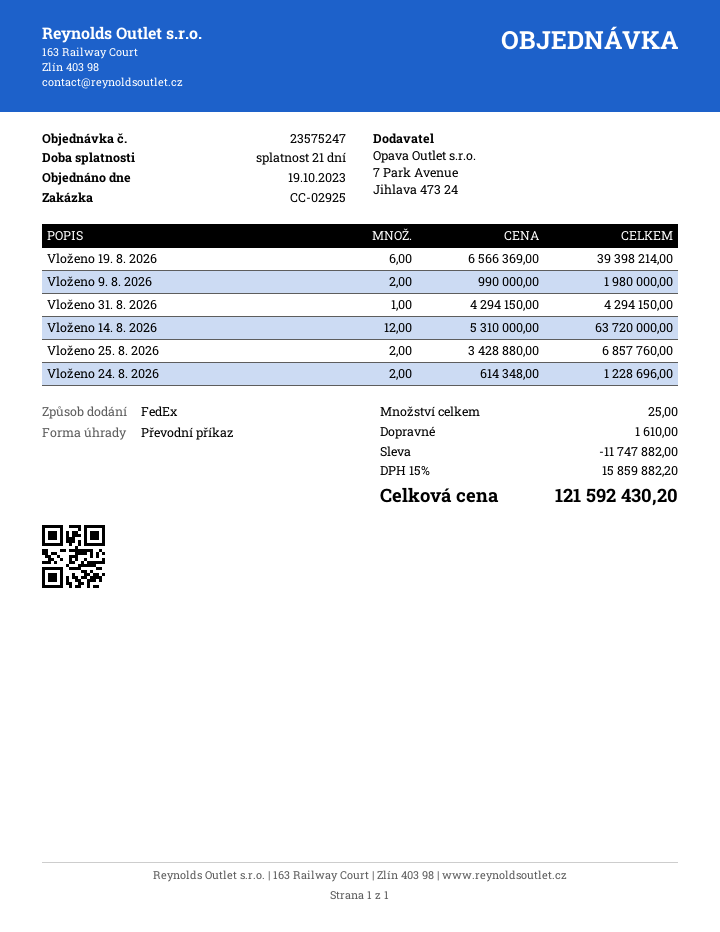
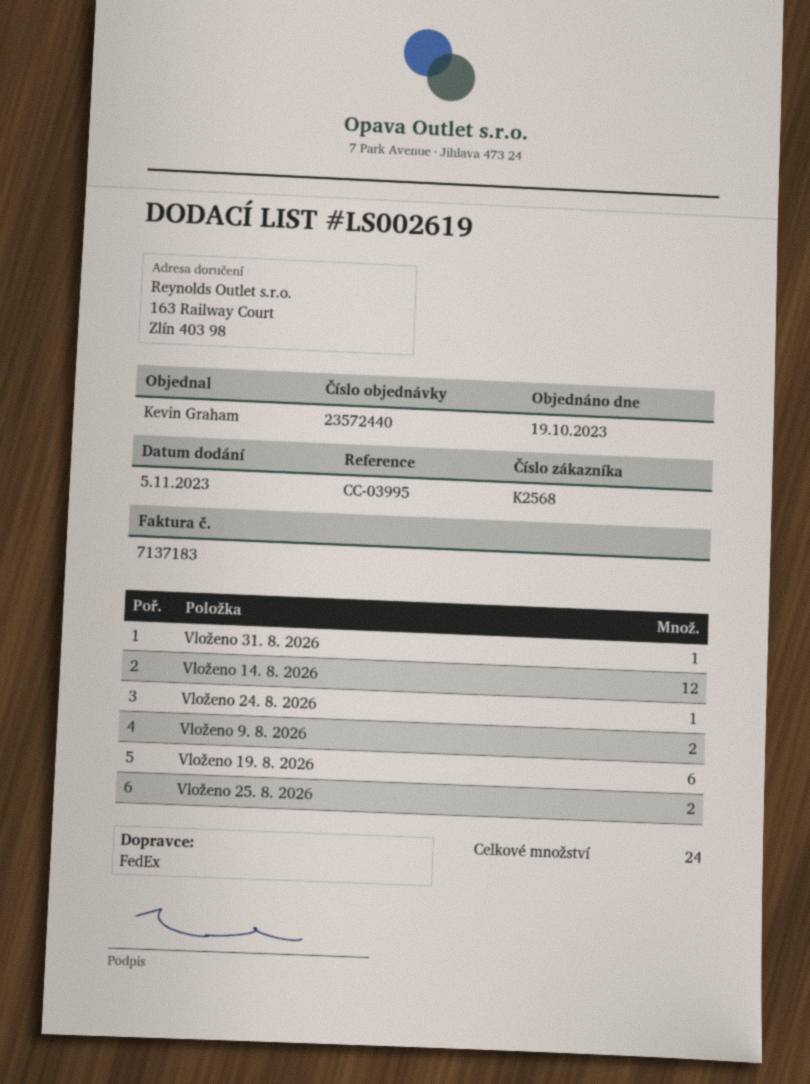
order number: 23575247 -> 23572440
reference: CC-02925 -> CC-03995
Vloženo 24. 8. 2026: 2 -> 1
total quantity: 25 -> 24

